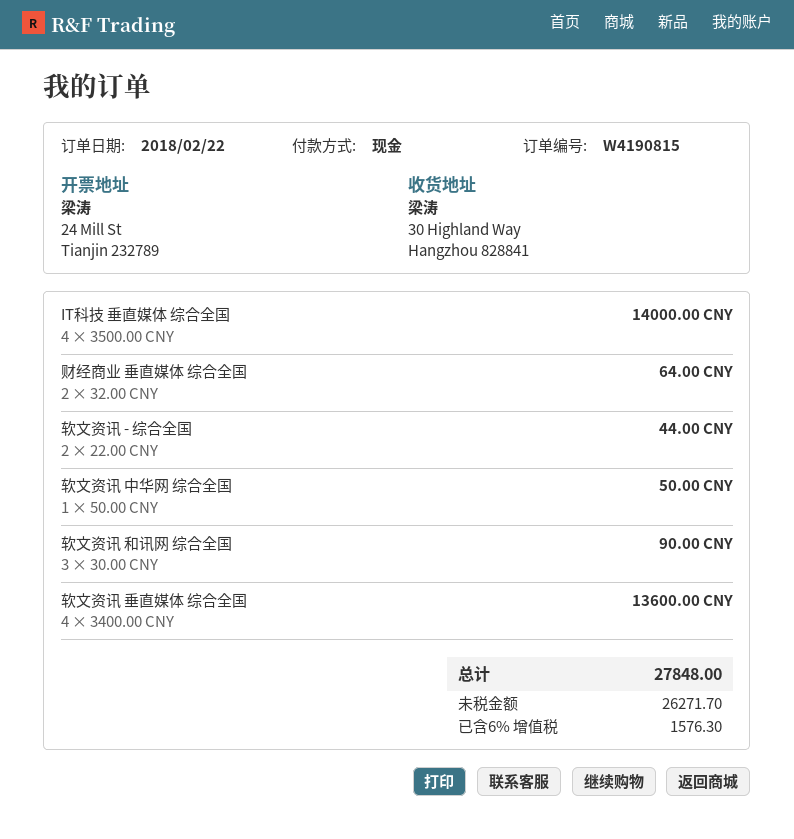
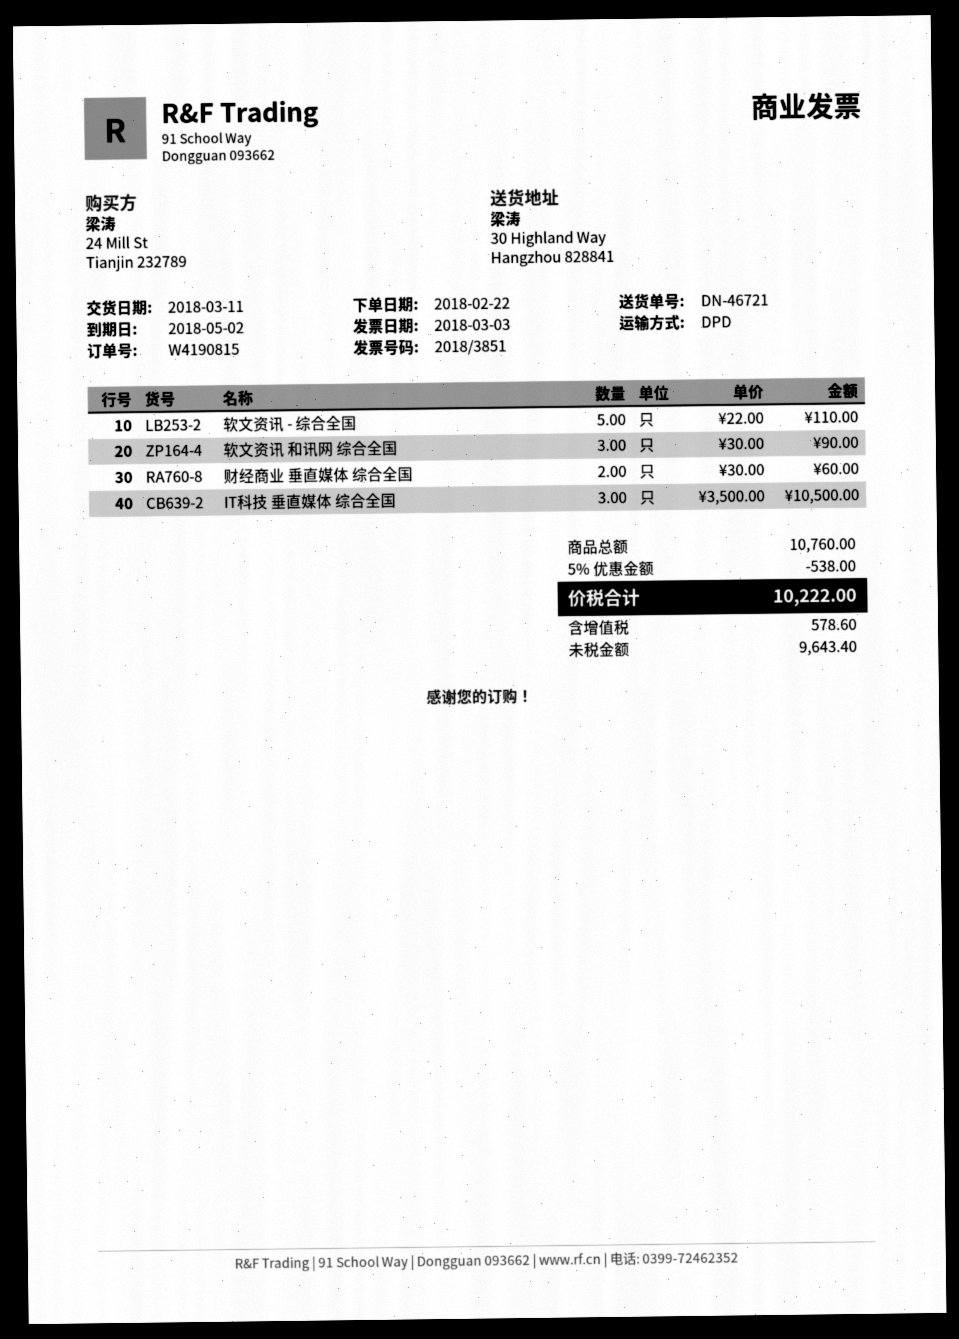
IT科技 垂直媒体 综合全国: 4 x 3500.00 = 14000.00 -> 3 x 3500.00 = 10500.00
财经商业 垂直媒体 综合全国: 2 x 32.00 = 64.00 -> 2 x 30.00 = 60.00
软文资讯 - 综合全国: 2 x 22.00 = 44.00 -> 5 x 22.00 = 110.00
软文资讯 中华网 综合全国: 1 x 50.00 = 50.00 -> none
软文资讯 垂直媒体 综合全国: 4 x 3400.00 = 13600.00 -> none
discount: none -> 5% = 538.00
net: 26271.70 -> 9643.40
tax: 1576.30 -> 578.60
total: 27848.00 -> 10222.00

